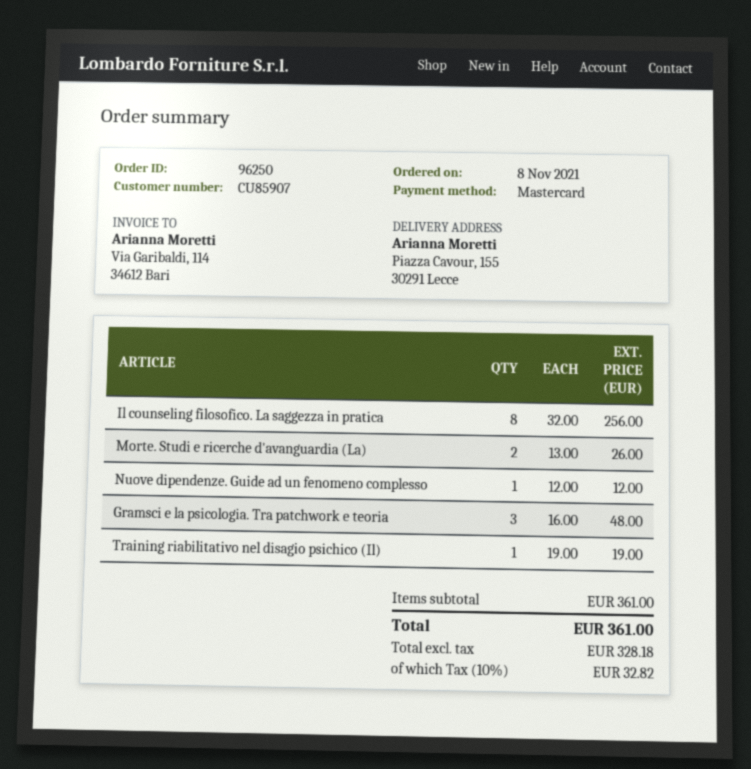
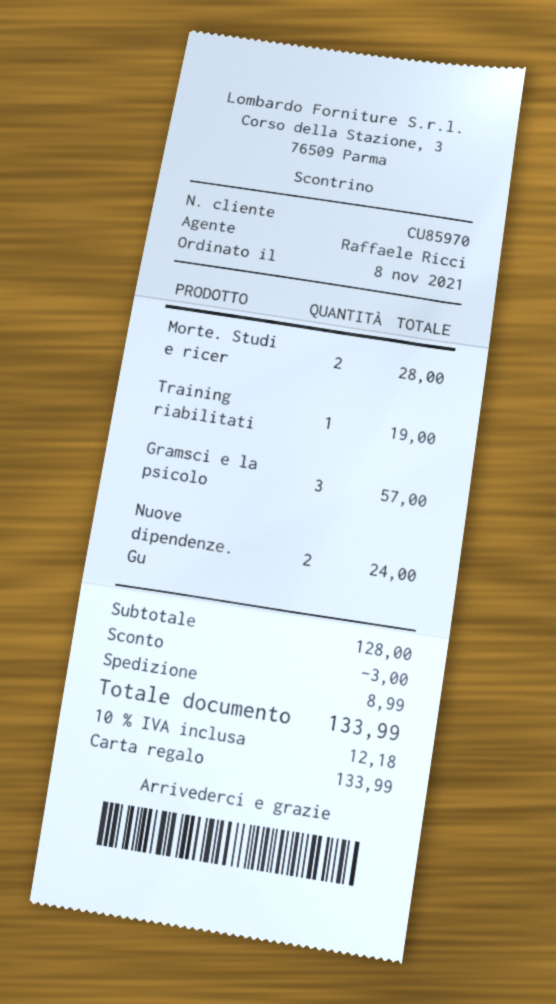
customer number: CU85907 -> CU85970
payment method: Mastercard -> gift card
Il counseling filosofico. La saggezza in pratica: 8 for 256.00 -> none
Morte. Studi e ricerche d'avanguardia (La): 2 for 26.00 -> 2 for 28.00
Nuove dipendenze. Guide ad un fenomeno complesso: 1 for 12.00 -> 2 for 24.00
Gramsci e la psicologia. Tra patchwork e teoria: 3 for 48.00 -> 3 for 57.00
subtotal: 361.00 -> 128.00
discount: none -> 3.00
shipping: none -> 8.99
tax: 10% = 32.82 -> 10% = 12.18
total: 361.00 -> 133.99

